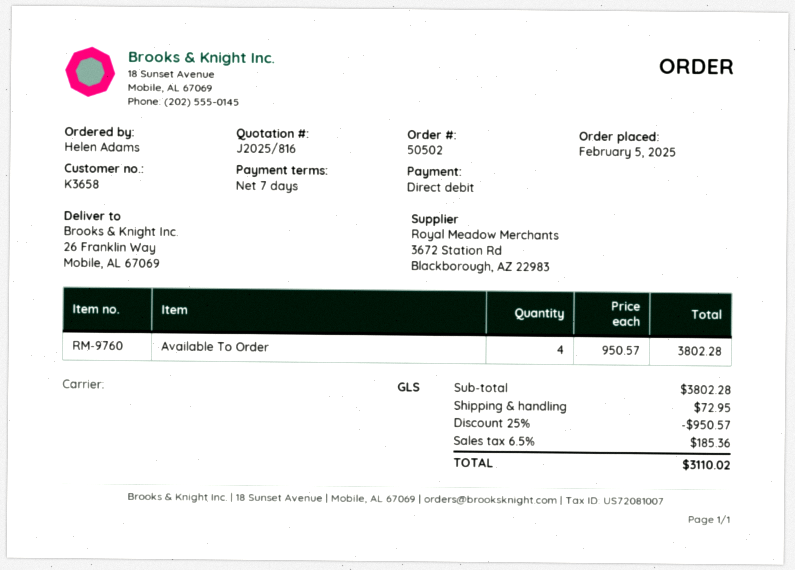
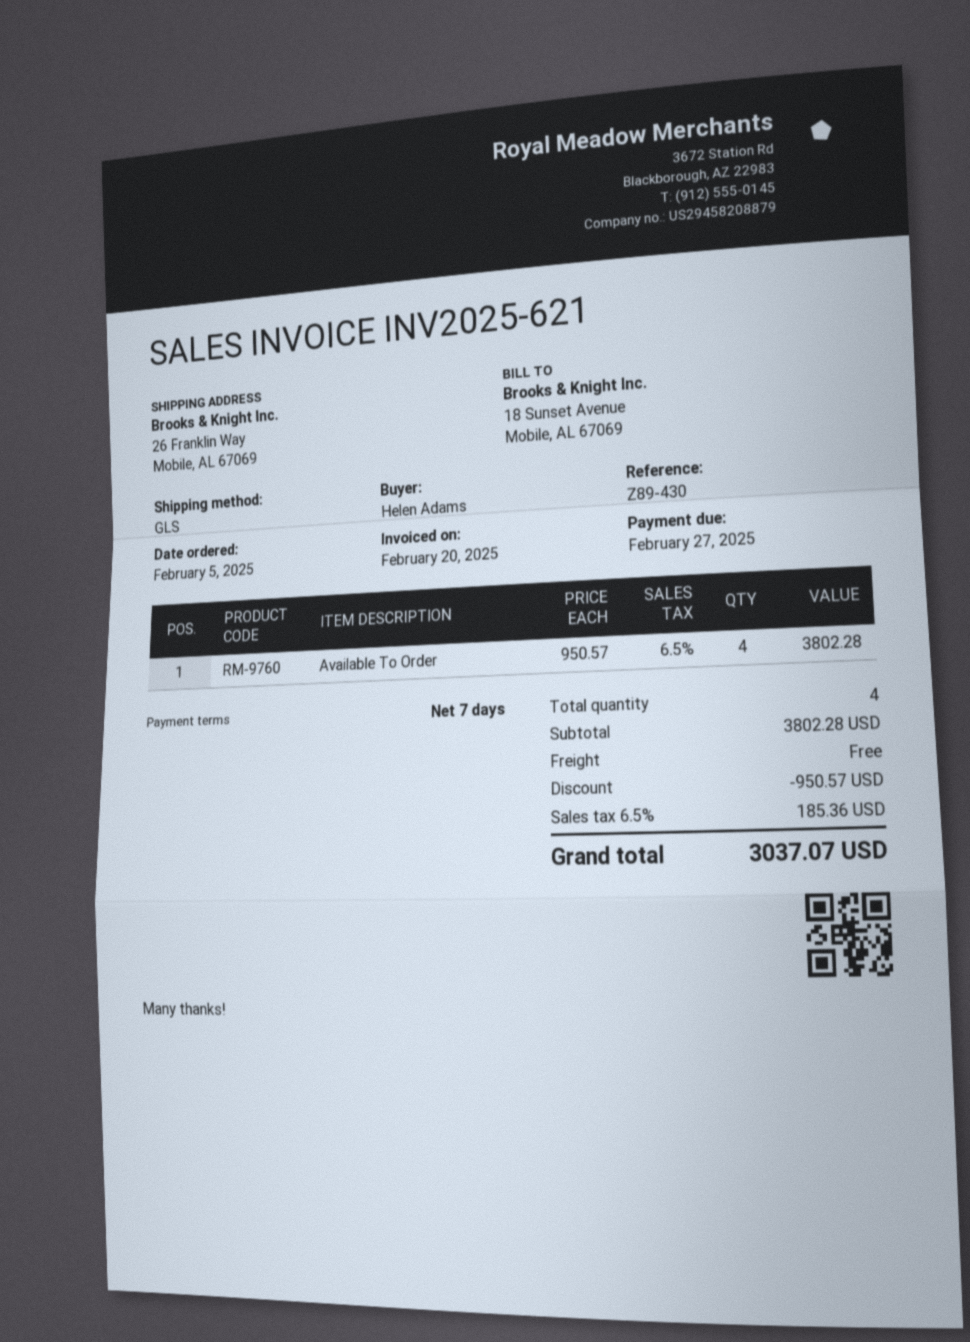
shipping: 72.95 -> 0.00
total: 3110.02 -> 3037.07

